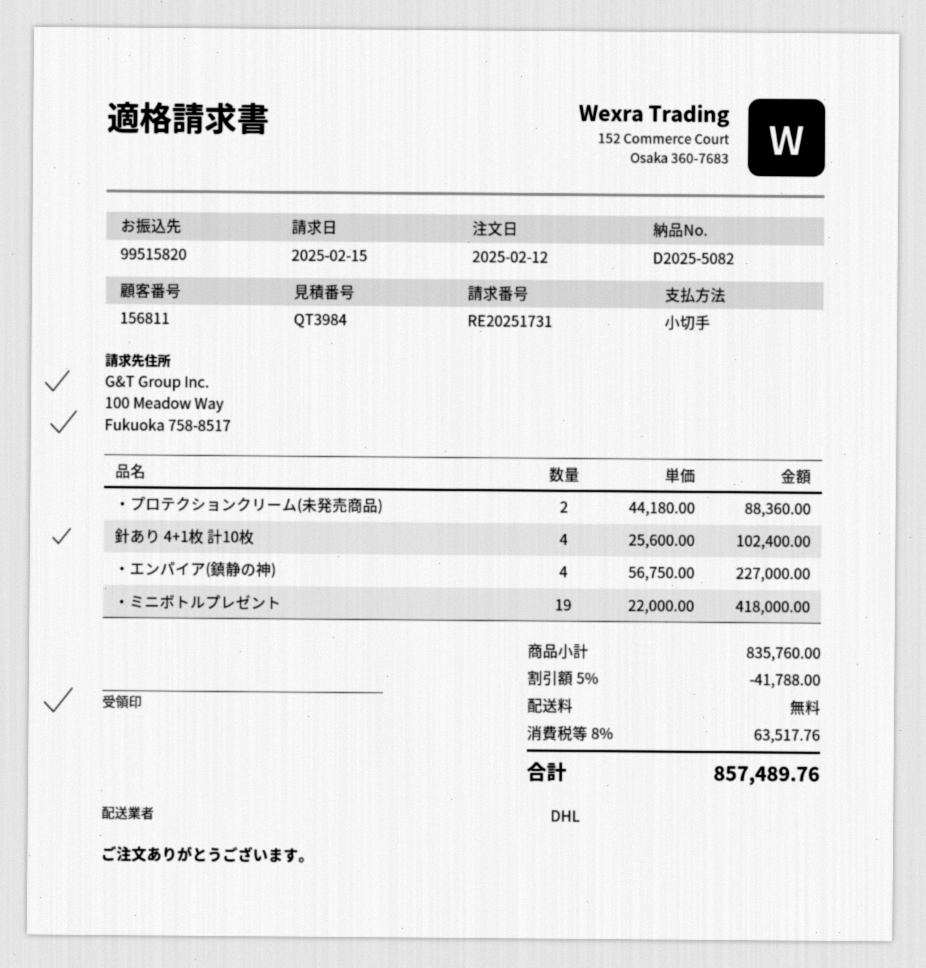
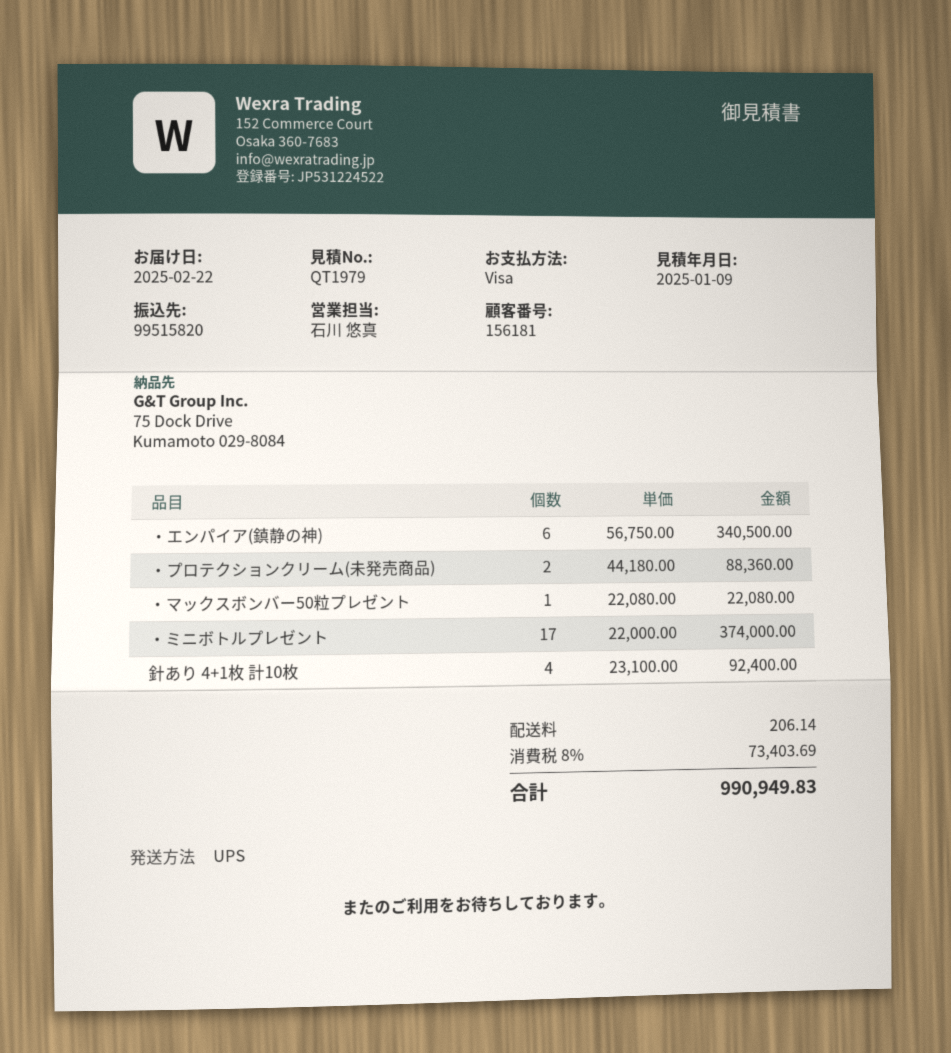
quote number: QT3984 -> QT1979
customer number: 156811 -> 156181
payment method: cheque -> Visa
shipping method: DHL -> UPS
針あり 4+1枚 計10枚: 4 x 25600.00 = 102400.00 -> 4 x 23100.00 = 92400.00
・エンパイア(鎮静の神): 4 x 56750.00 = 227000.00 -> 6 x 56750.00 = 340500.00
・ミニボトルプレゼント: 19 x 22000.00 = 418000.00 -> 17 x 22000.00 = 374000.00
・マックスボンバー50粒プレゼント: none -> 1 x 22080.00 = 22080.00
discount: 5% = 41788.00 -> none
shipping: 0.00 -> 206.14
tax: 8% = 63517.76 -> 8% = 73403.69
total: 857489.76 -> 990949.83

